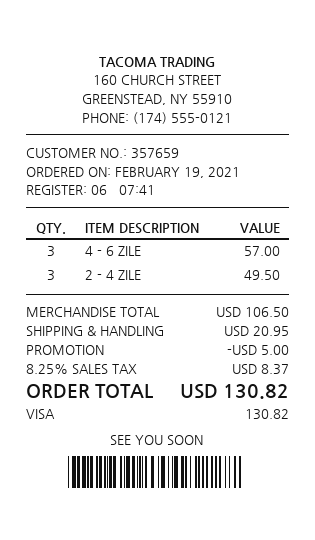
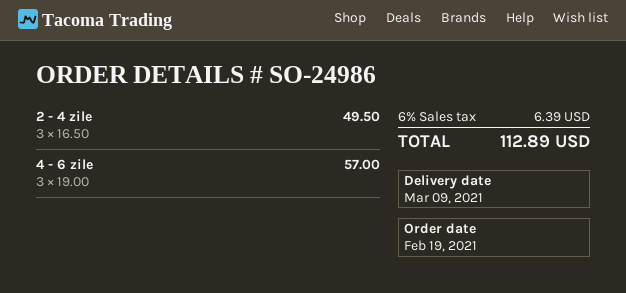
discount: 5.00 -> none
shipping: 20.95 -> none
tax: 8.25% = 8.37 -> 6% = 6.39
total: 130.82 -> 112.89

